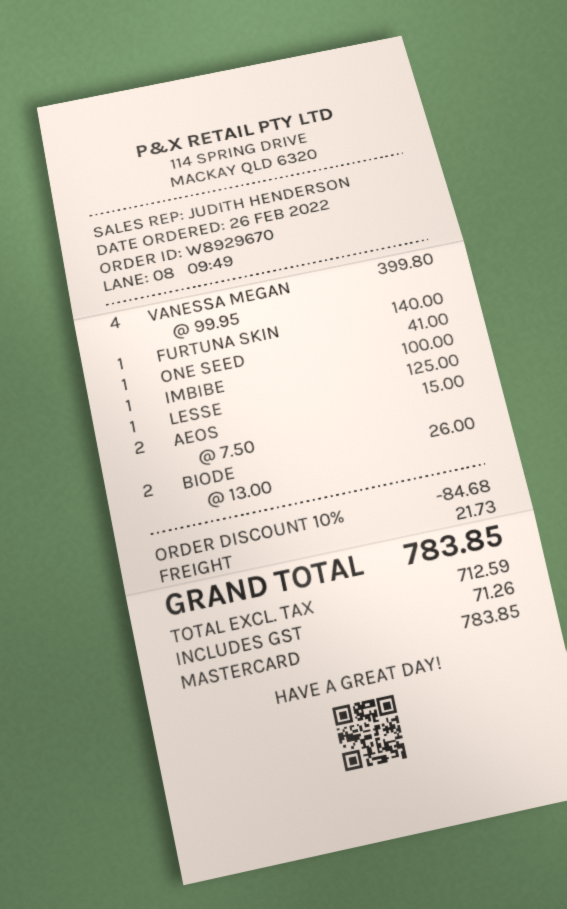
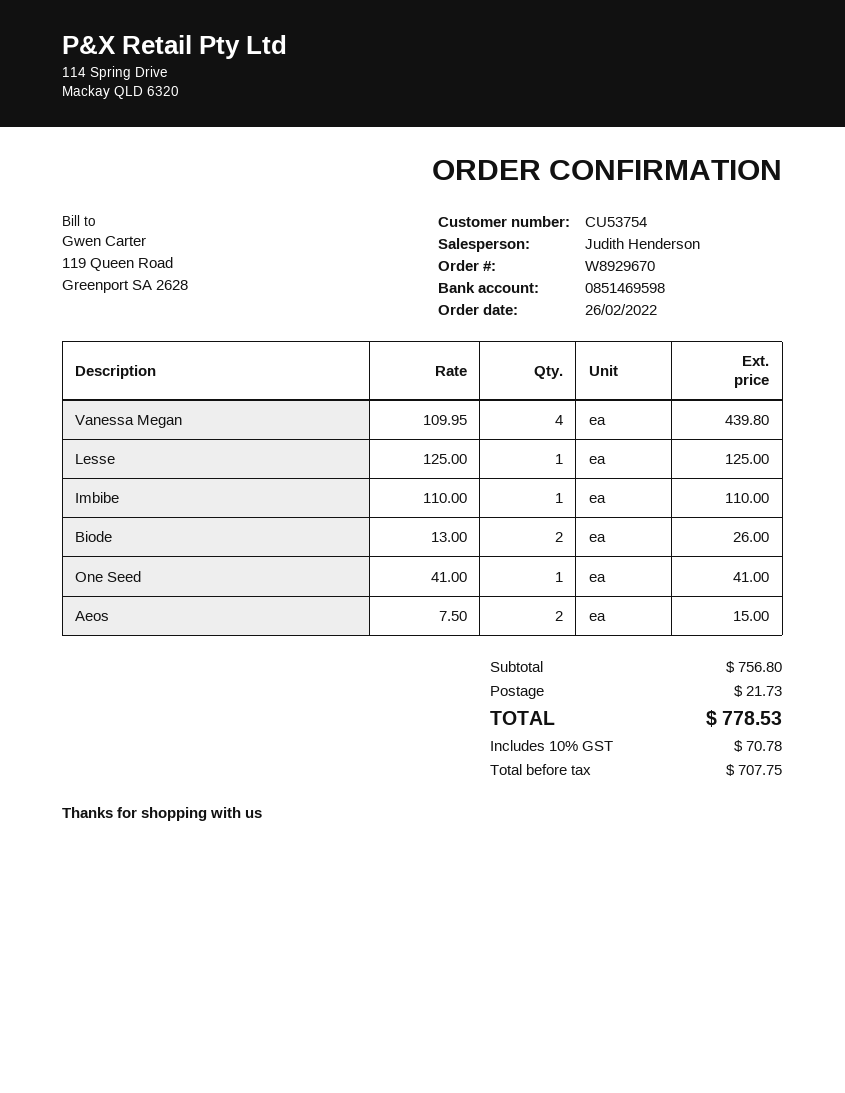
VANESSA MEGAN: 4 x 99.95 = 399.80 -> 4 x 109.95 = 439.80
FURTUNA SKIN: 1 x 140.00 = 140.00 -> none
IMBIBE: 1 x 100.00 = 100.00 -> 1 x 110.00 = 110.00
discount: 10% = 84.68 -> none
net: 712.59 -> 707.75
tax: 71.26 -> 70.78
total: 783.85 -> 778.53

